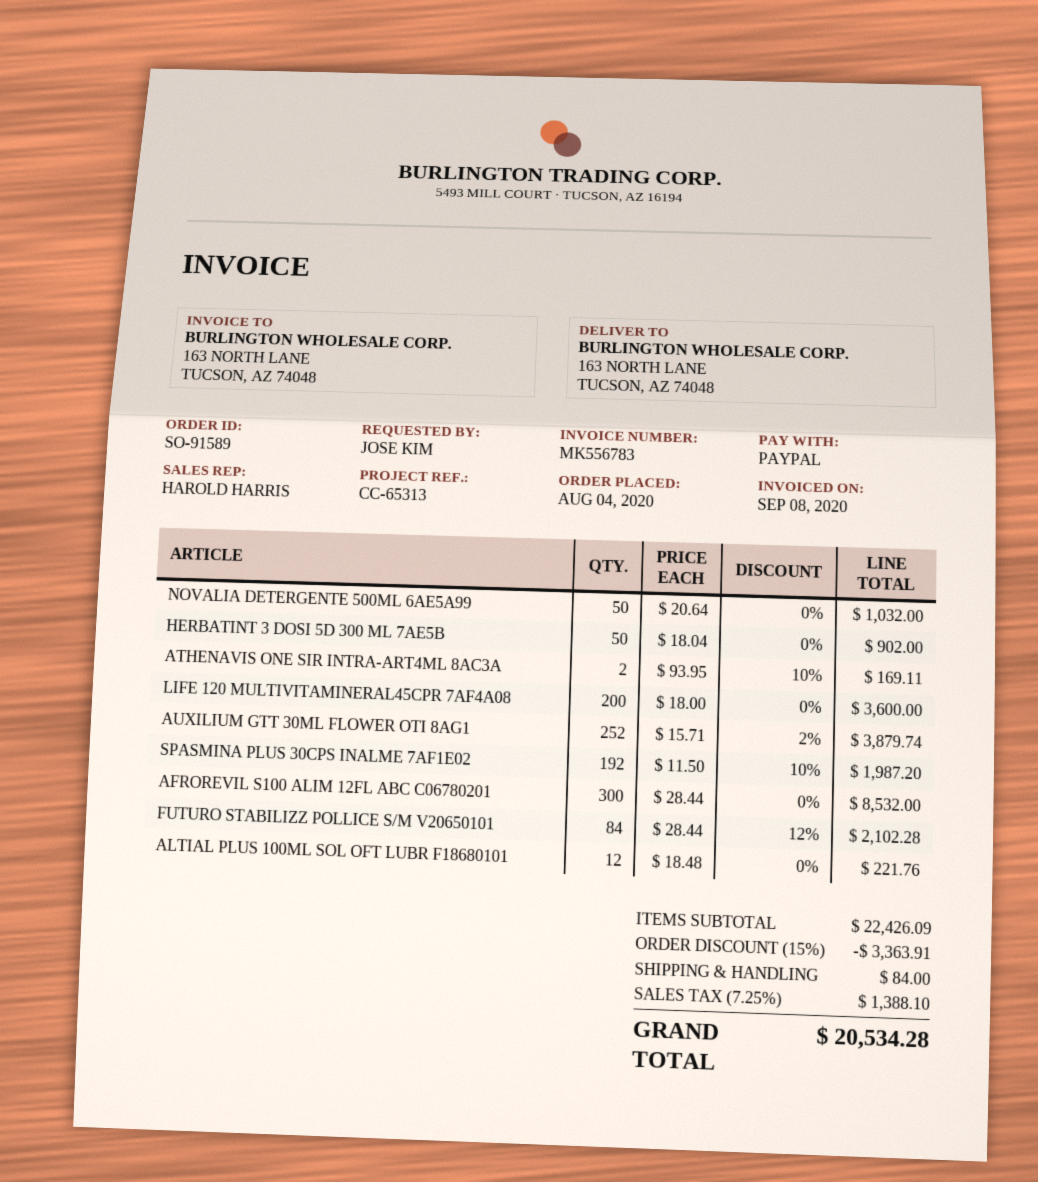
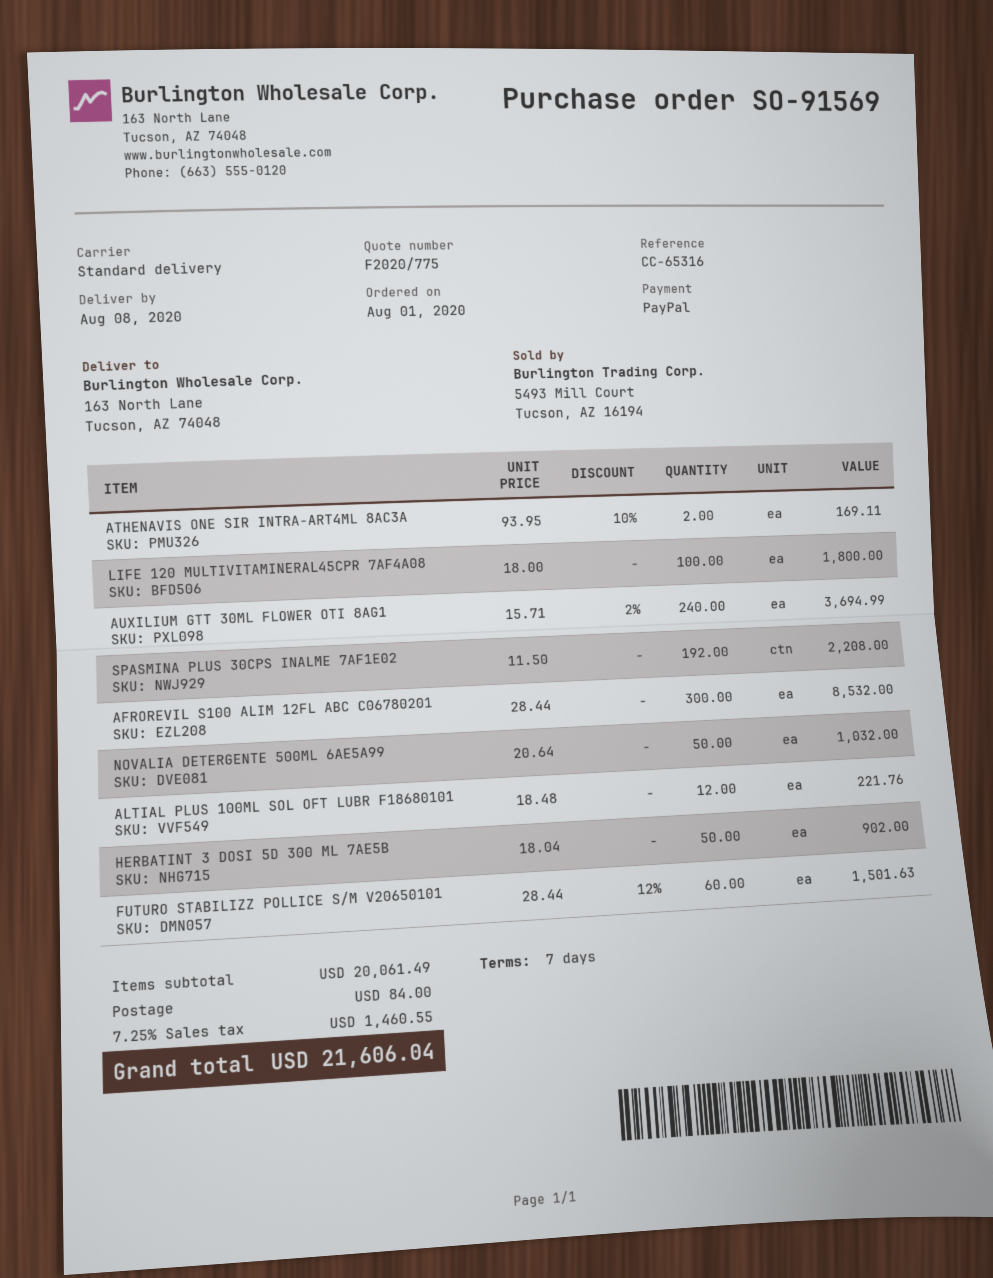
order number: SO-91589 -> SO-91569
order date: 2020-08-04 -> 2020-08-01
reference: CC-65313 -> CC-65316
LIFE 120 MULTIVITAMINERAL45CPR 7AF4A08: 200 x 18.00 = 3600.00 -> 100 x 18.00 = 1800.00
AUXILIUM GTT 30ML FLOWER OTI 8AG1: 252 x 15.71 - 2% = 3879.74 -> 240 x 15.71 - 2% = 3694.99
SPASMINA PLUS 30CPS INALME 7AF1E02: 192 x 11.50 - 10% = 1987.20 -> 192 x 11.50 = 2208.00
FUTURO STABILIZZ POLLICE S/M V20650101: 84 x 28.44 - 12% = 2102.28 -> 60 x 28.44 - 12% = 1501.63
subtotal: 22426.09 -> 20061.49
discount: 15% = 3363.91 -> none
tax: 7.25% = 1388.10 -> 7.25% = 1460.55
total: 20534.28 -> 21606.04

